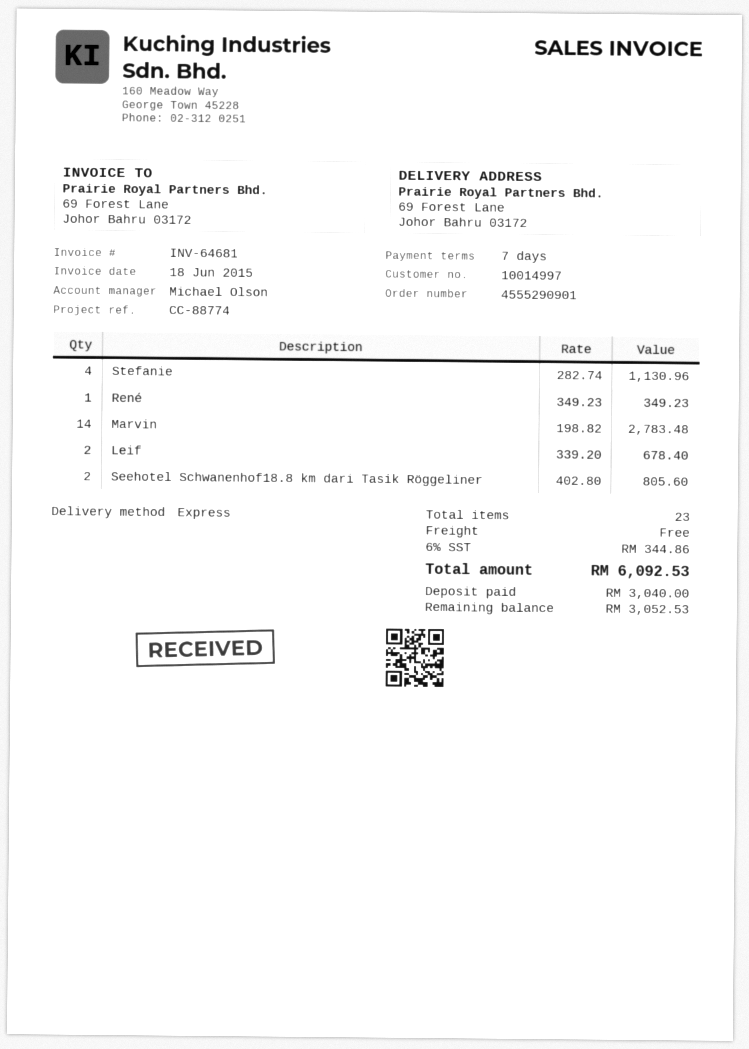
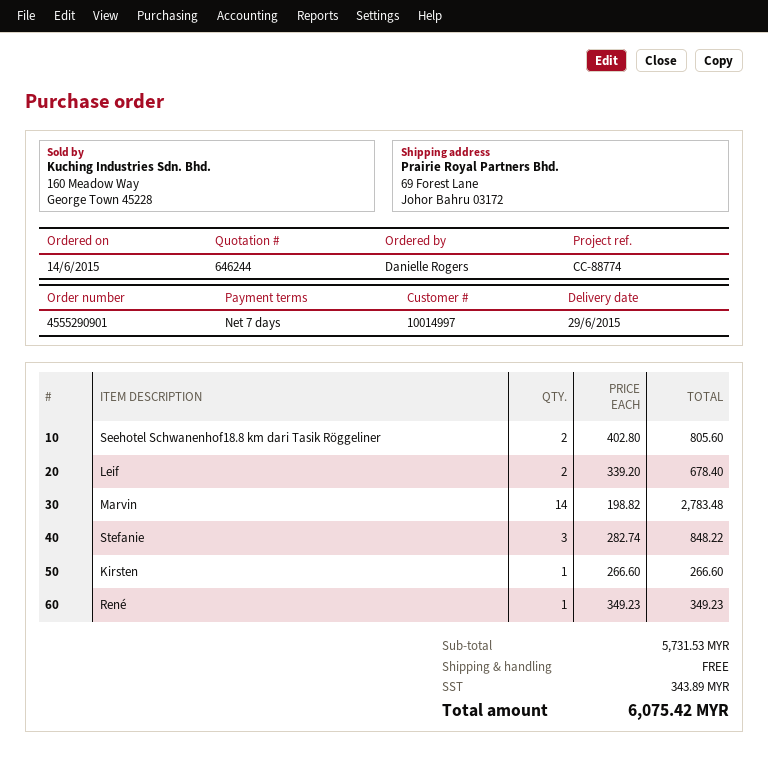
Stefanie: 4 x 282.74 = 1130.96 -> 3 x 282.74 = 848.22
Kirsten: none -> 1 x 266.60 = 266.60
tax: 344.86 -> 343.89
total: 6092.53 -> 6075.42

